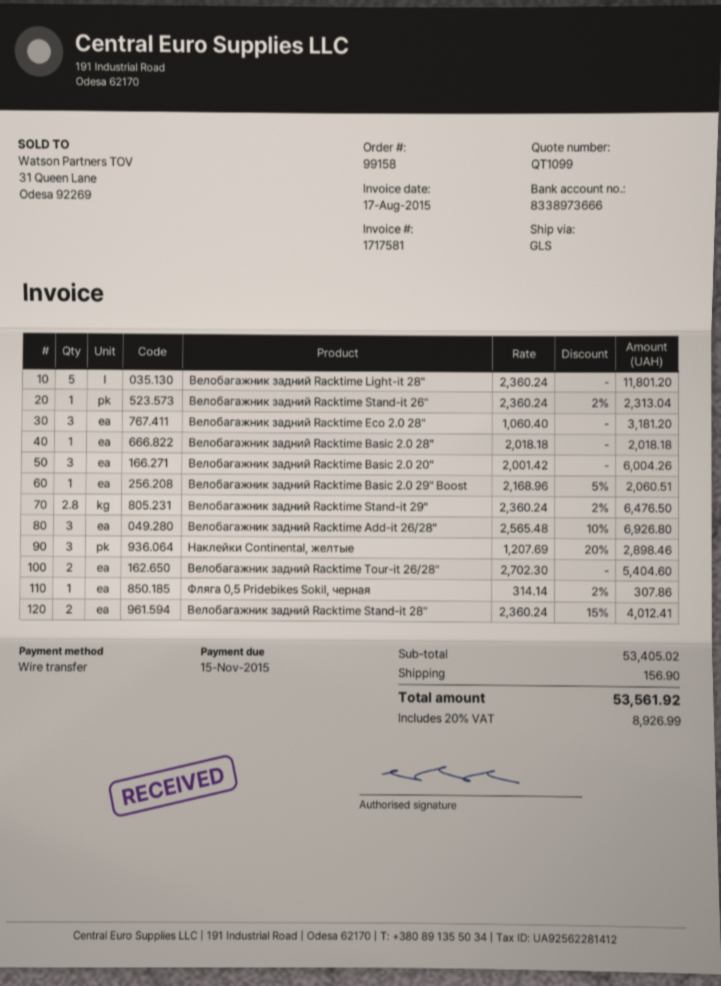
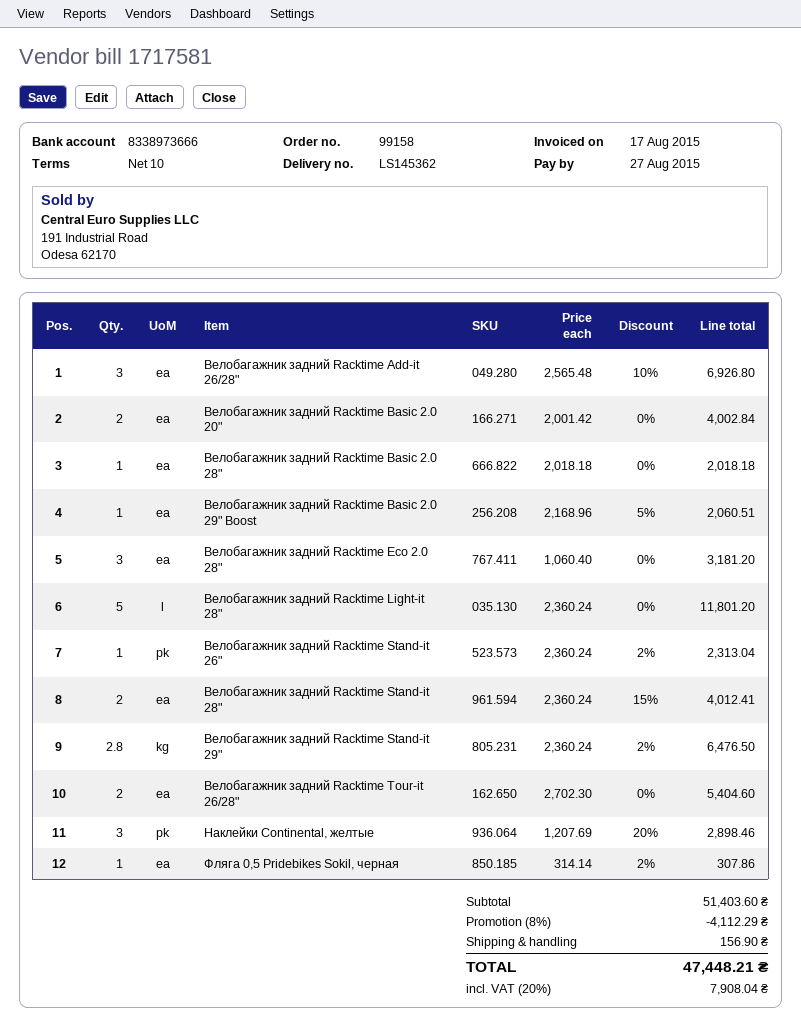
due date: 2015-11-15 -> 2015-08-27
Велобагажник задний Racktime Basic 2.0 20": 3 x 2001.42 = 6004.26 -> 2 x 2001.42 = 4002.84
subtotal: 53405.02 -> 51403.60
discount: none -> 8% = 4112.29
tax: 20% = 8926.99 -> 20% = 7908.04
total: 53561.92 -> 47448.21

